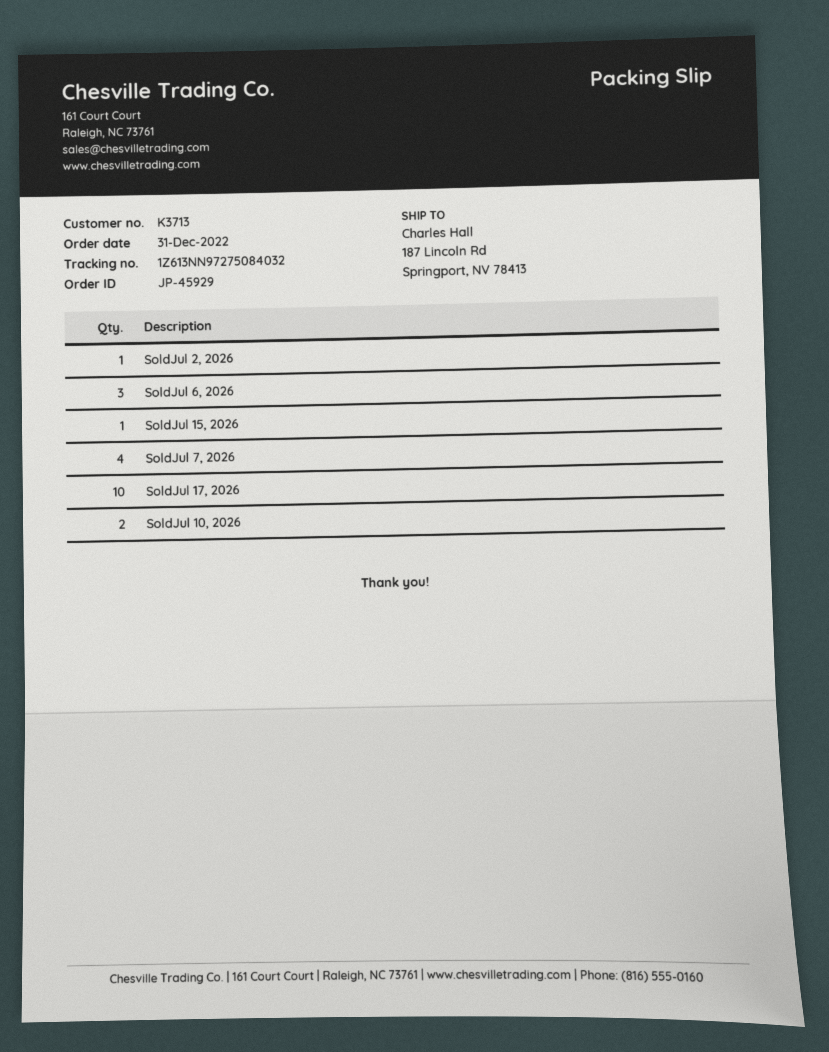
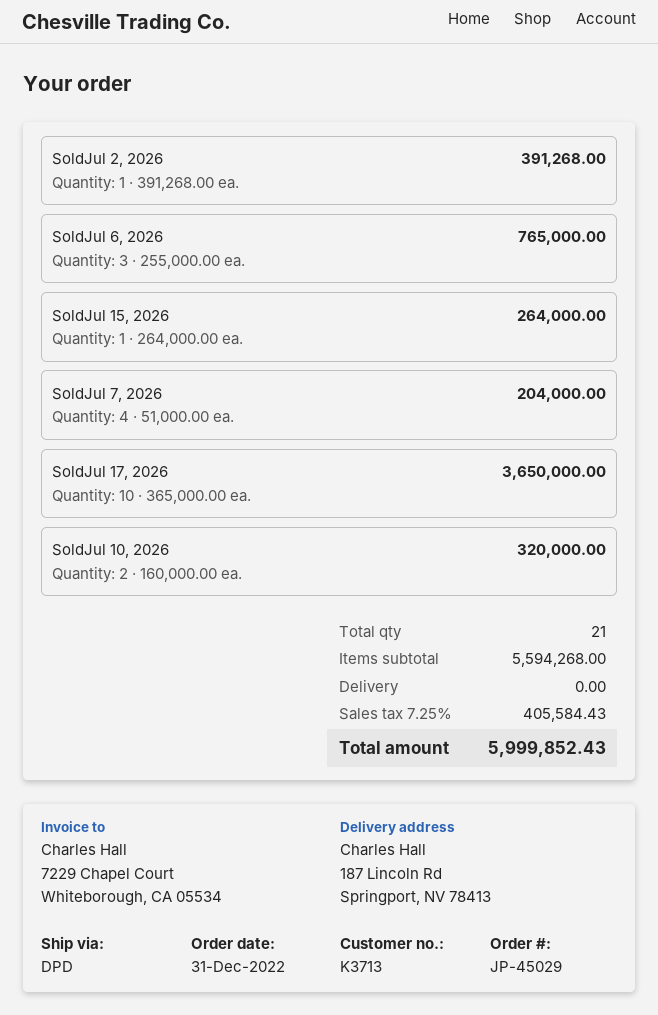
order number: JP-45929 -> JP-45029

